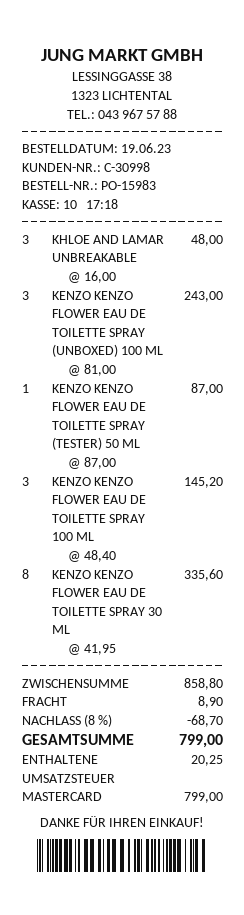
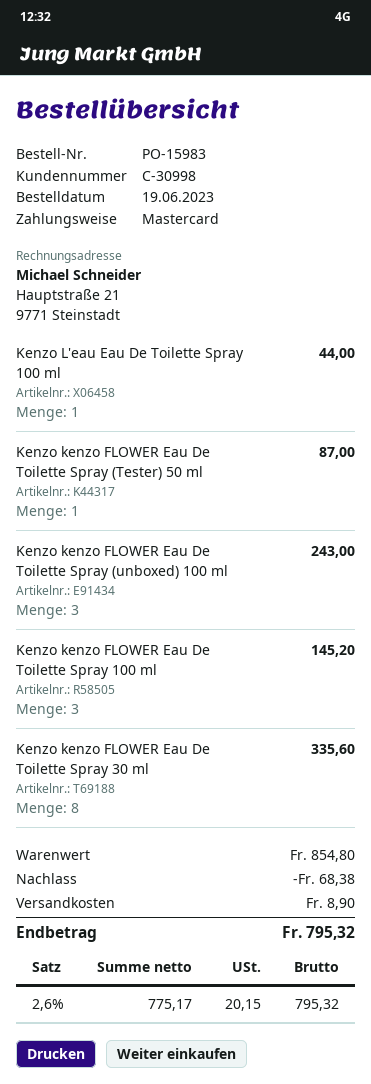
KHLOE AND LAMAR UNBREAKABLE: 3 for 48.00 -> none
Kenzo L'eau Eau De Toilette Spray 100 ml: none -> 1 for 44.00
subtotal: 858.80 -> 854.80
discount: 68.70 -> 68.38
tax: 20.25 -> 20.15
total: 799.00 -> 795.32

